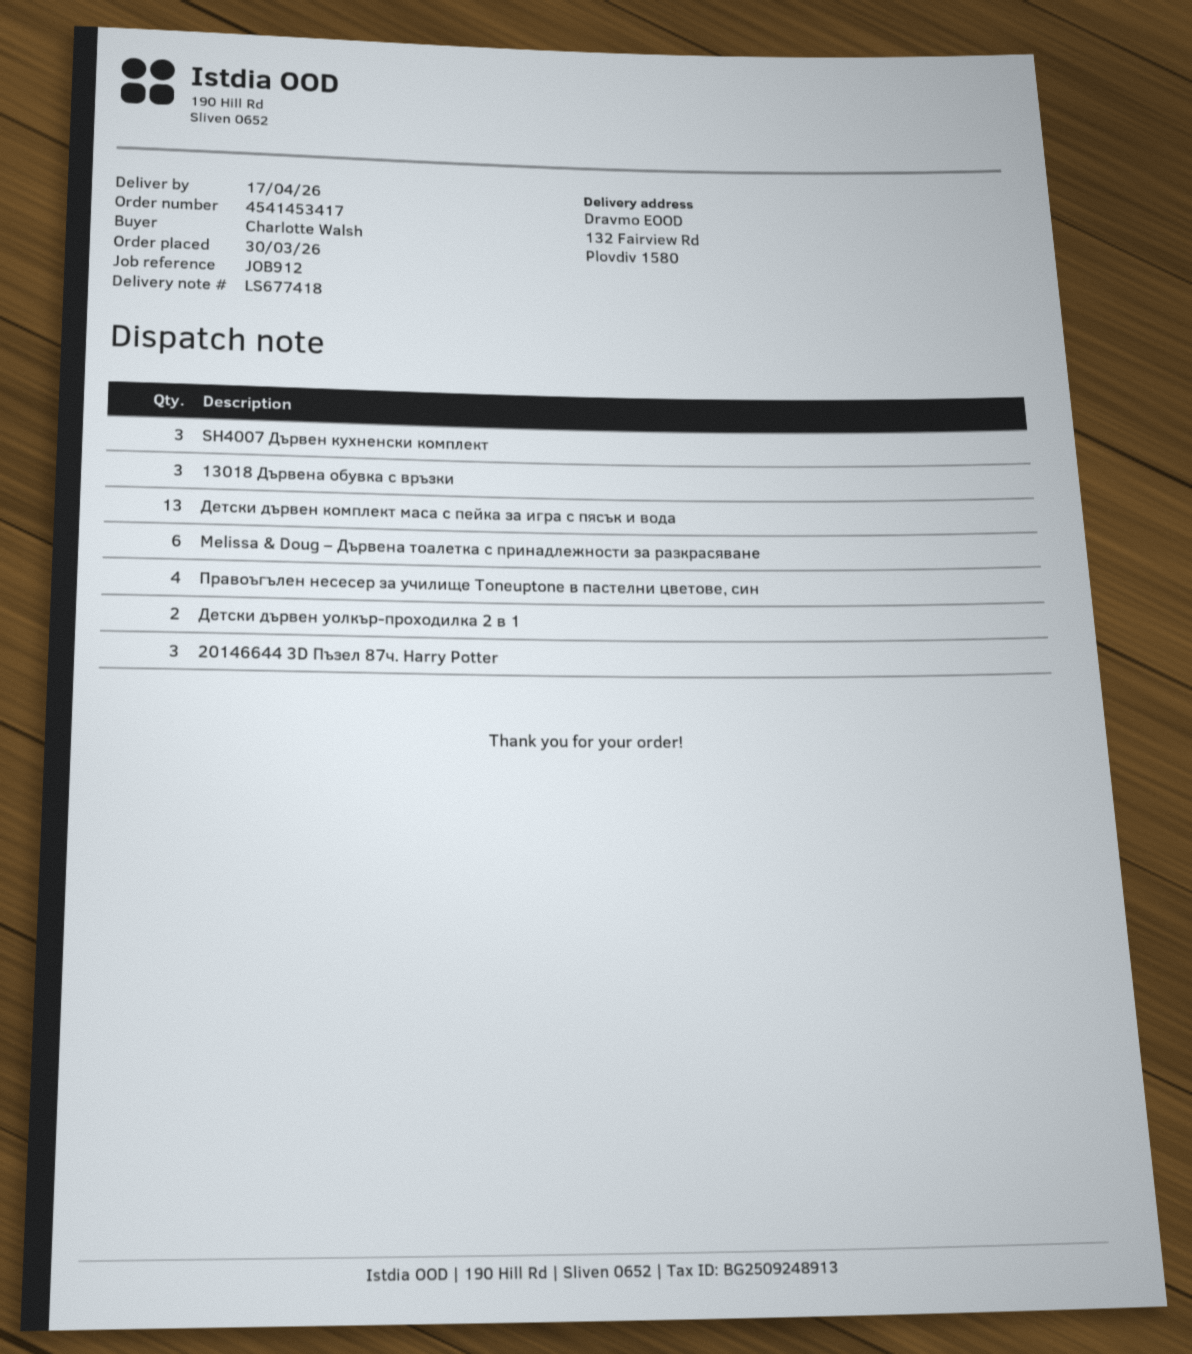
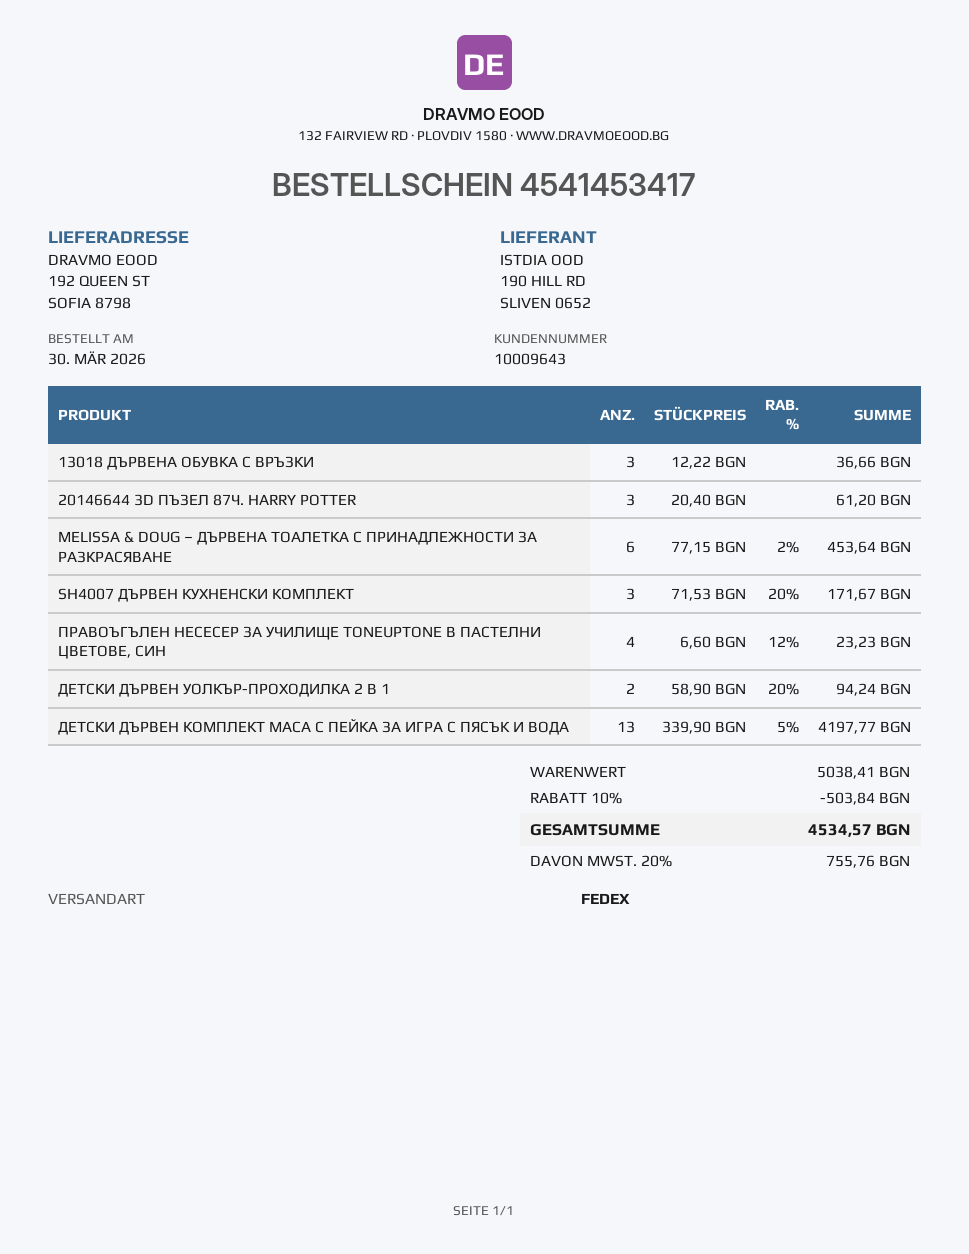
ship to: 132 Fairview Rd, Plovdiv 1580 -> 192 QUEEN ST, SOFIA 8798

